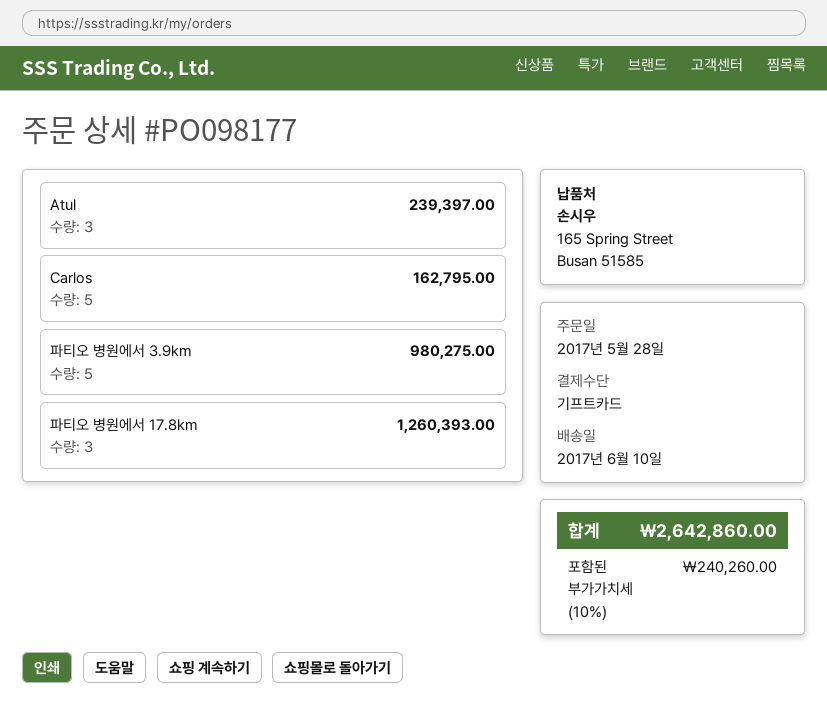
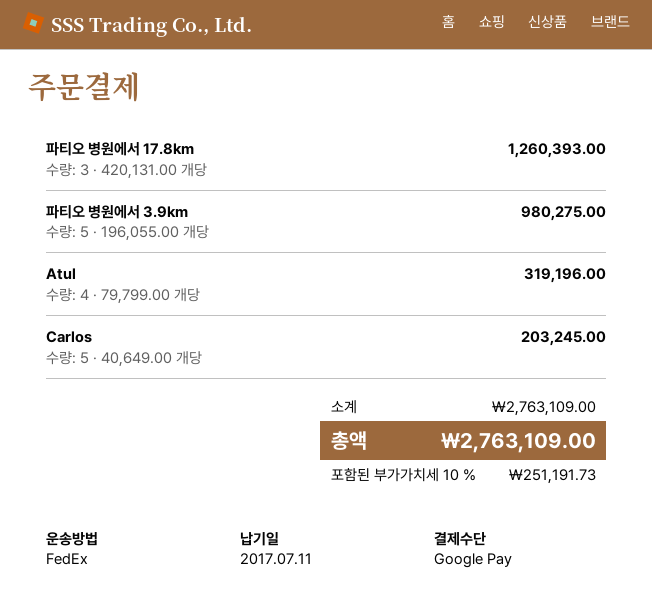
delivery date: 2017-06-10 -> 2017-07-11
payment method: gift card -> Google Pay
Atul: 3 for 239397.00 -> 4 for 319196.00
Carlos: 5 for 162795.00 -> 5 for 203245.00
tax: 10% = 240260.00 -> 10% = 251191.73
total: 2642860.00 -> 2763109.00

